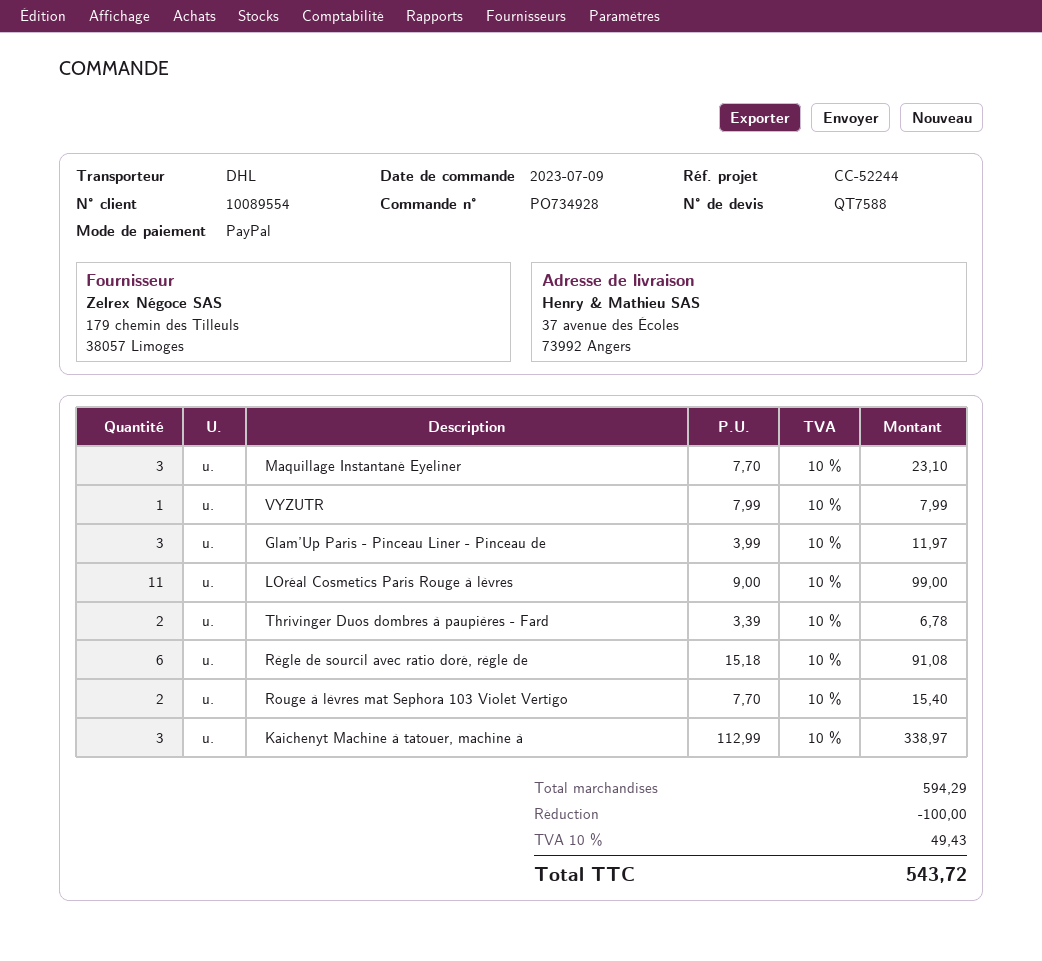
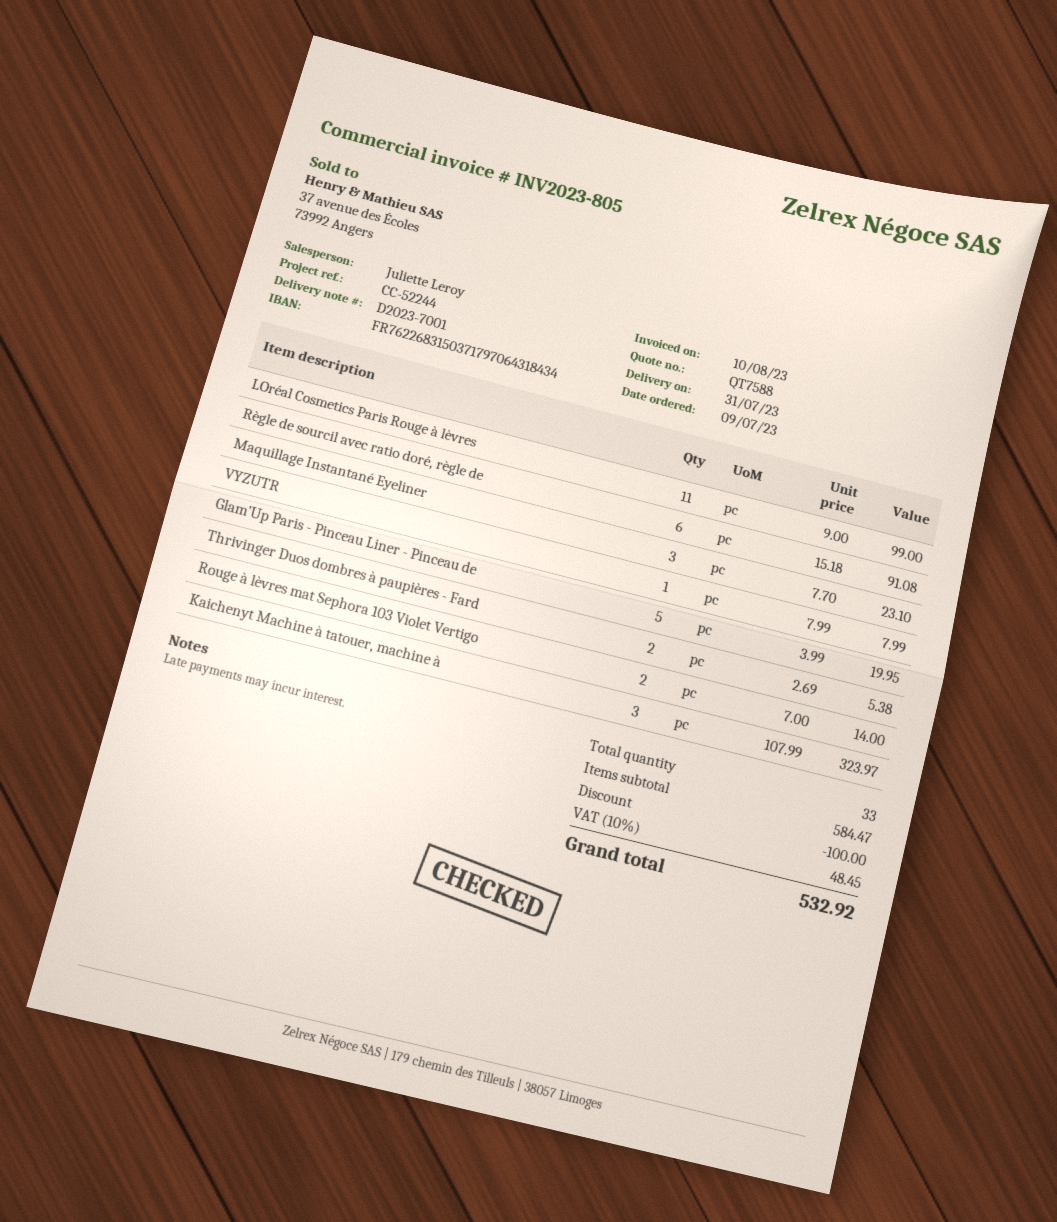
Glam’Up Paris - Pinceau Liner - Pinceau de: 3 x 3.99 = 11.97 -> 5 x 3.99 = 19.95
Thrivinger Duos dombres à paupières - Fard: 2 x 3.39 = 6.78 -> 2 x 2.69 = 5.38
Rouge à lèvres mat Sephora 103 Violet Vertigo: 2 x 7.70 = 15.40 -> 2 x 7.00 = 14.00
Kaichenyt Machine à tatouer, machine à: 3 x 112.99 = 338.97 -> 3 x 107.99 = 323.97
subtotal: 594.29 -> 584.47
tax: 10% = 49.43 -> 10% = 48.45
total: 543.72 -> 532.92

